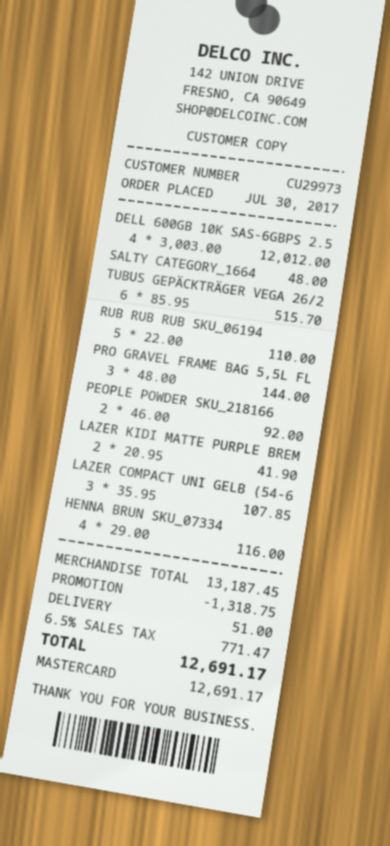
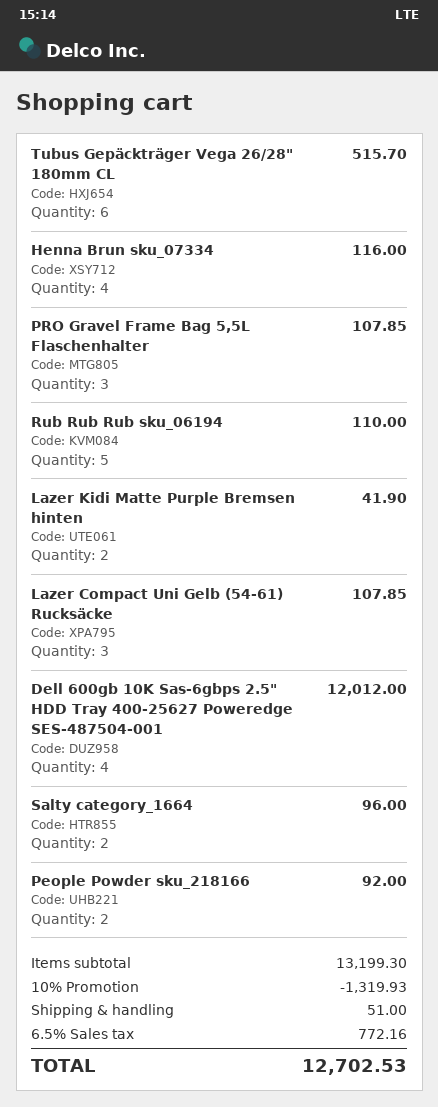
SALTY CATEGORY_1664: 1 for 48.00 -> 2 for 96.00
PRO GRAVEL FRAME BAG 5,5L FL: 3 for 144.00 -> 3 for 107.85
subtotal: 13187.45 -> 13199.30
discount: 1318.75 -> 1319.93
tax: 6.5% = 771.47 -> 6.5% = 772.16
total: 12691.17 -> 12702.53

